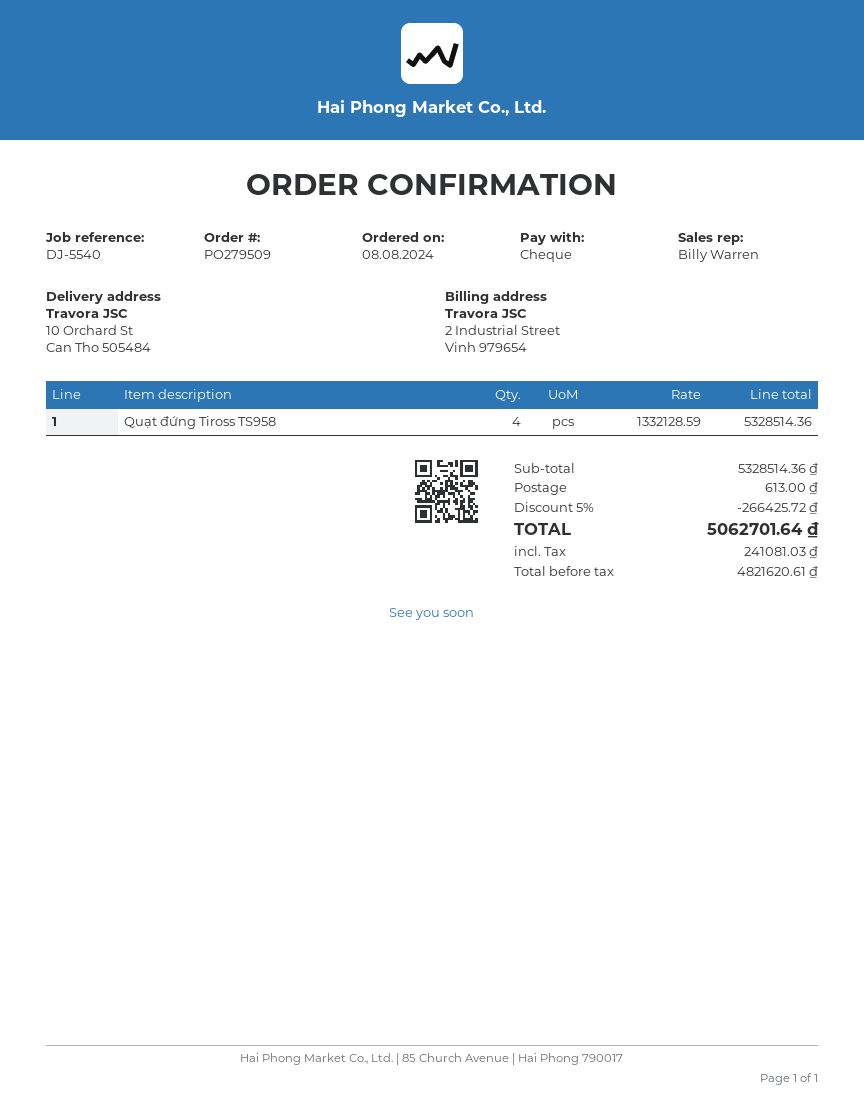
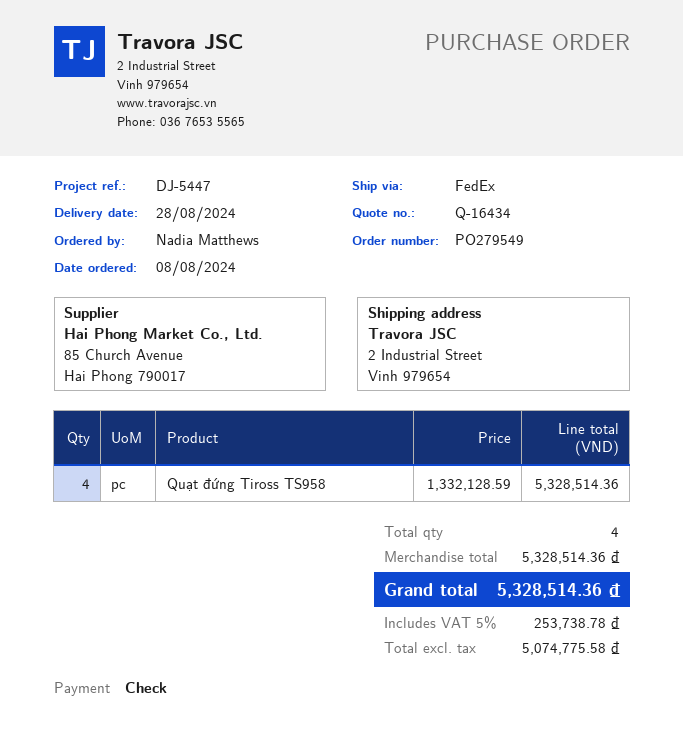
order number: PO279509 -> PO279549
reference: DJ-5540 -> DJ-5447
ship to: 10 Orchard St, Can Tho 505484 -> 2 Industrial Street, Vinh 979654
discount: 5% = 266425.72 -> none
shipping: 613.00 -> none
net: 4821620.61 -> 5074775.58
tax: 241081.03 -> 253738.78
total: 5062701.64 -> 5328514.36

